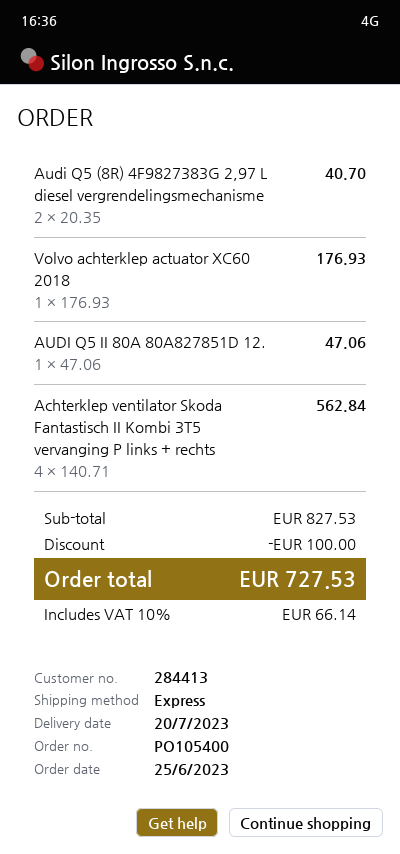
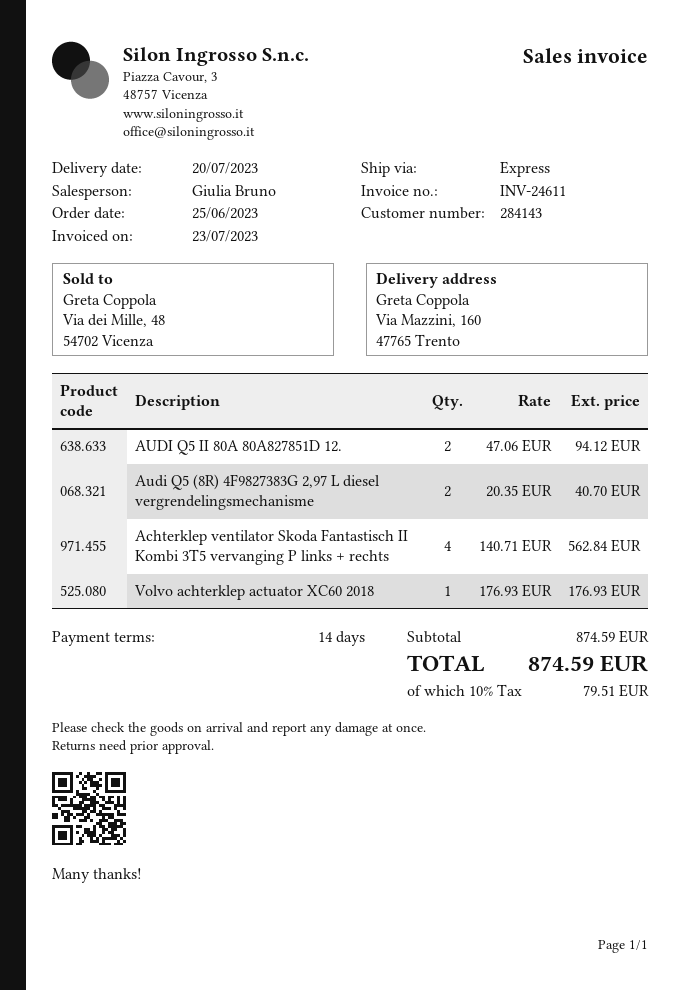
customer number: 284413 -> 284143
AUDI Q5 II 80A 80A827851D 12.: 1 x 47.06 = 47.06 -> 2 x 47.06 = 94.12
subtotal: 827.53 -> 874.59
discount: 100.00 -> none
tax: 10% = 66.14 -> 10% = 79.51
total: 727.53 -> 874.59

